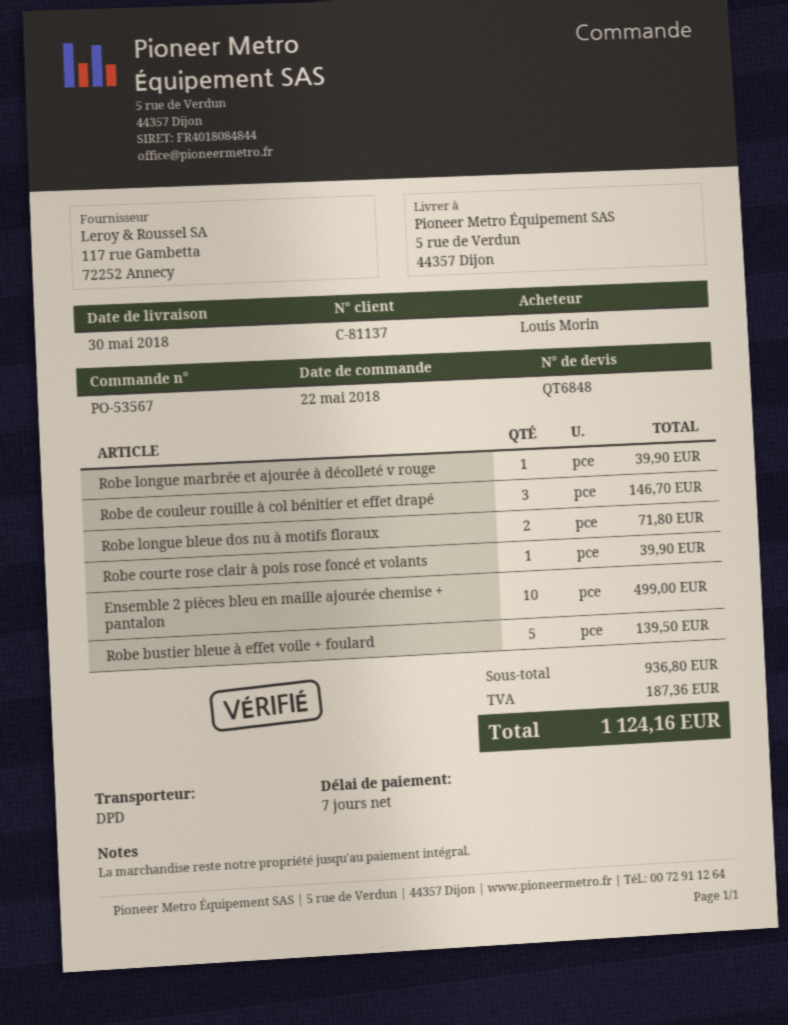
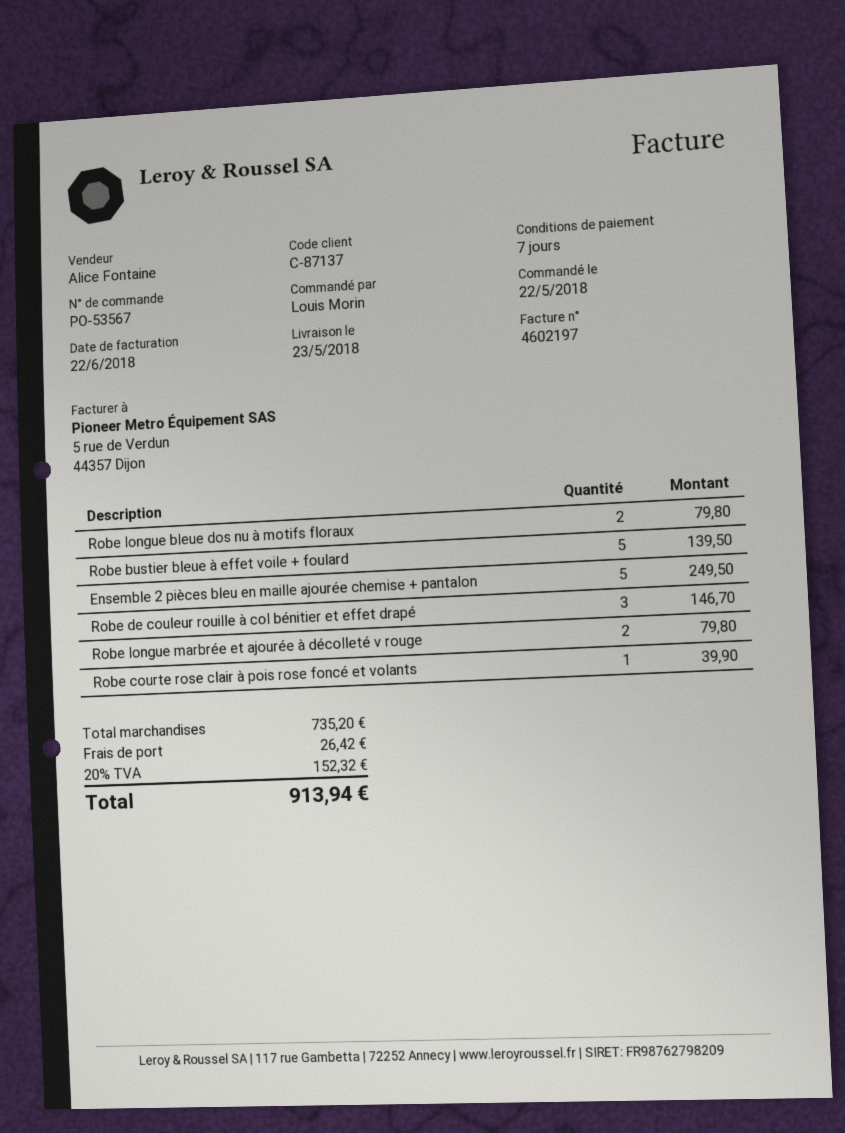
delivery date: 2018-05-30 -> 2018-05-23
customer number: C-81137 -> C-87137
Robe longue marbrée et ajourée à décolleté v rouge: 1 for 39.90 -> 2 for 79.80
Robe longue bleue dos nu à motifs floraux: 2 for 71.80 -> 2 for 79.80
Ensemble 2 pièces bleu en maille ajourée chemise + pantalon: 10 for 499.00 -> 5 for 249.50
subtotal: 936.80 -> 735.20
shipping: none -> 26.42
tax: 187.36 -> 152.32
total: 1124.16 -> 913.94

